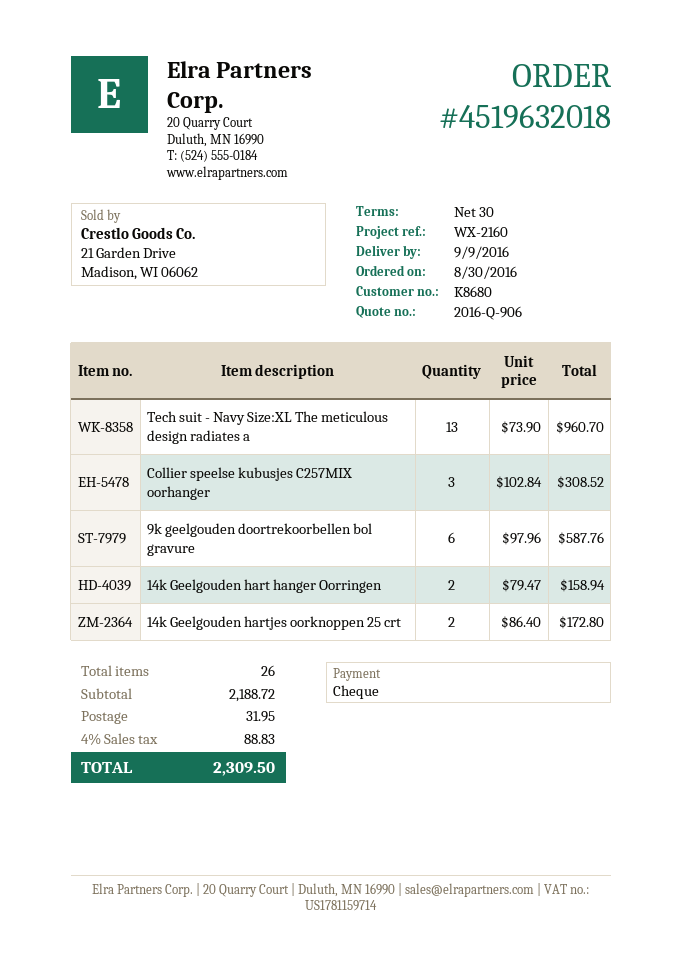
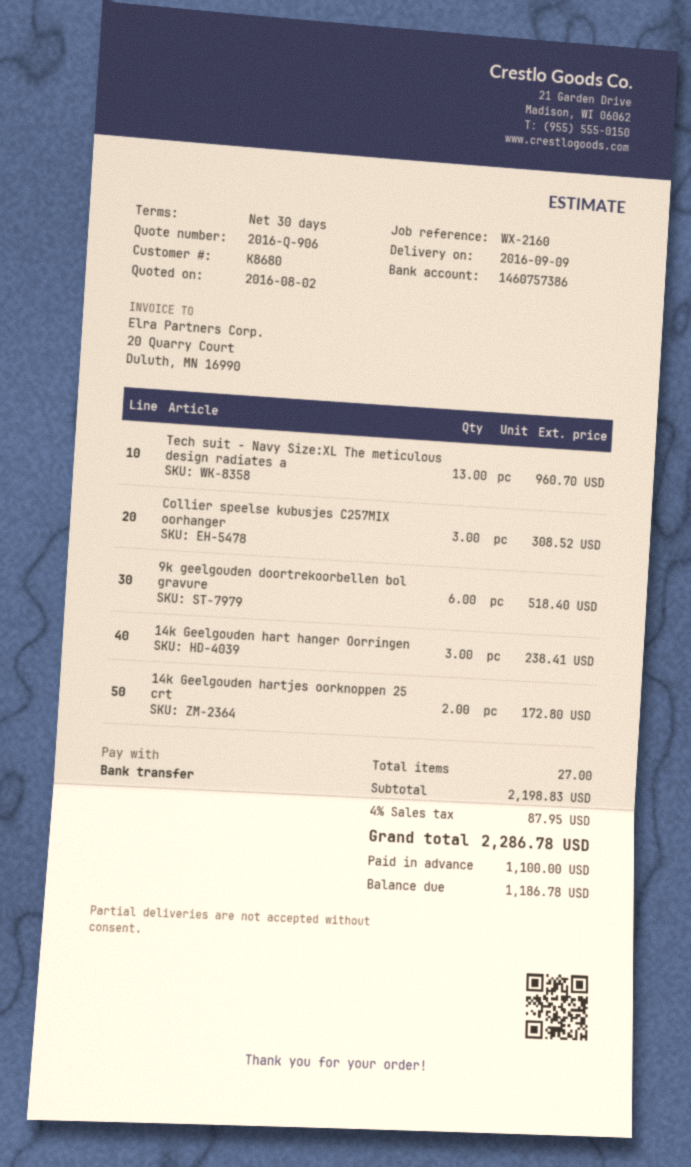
payment method: cheque -> bank transfer
9k geelgouden doortrekoorbellen bol gravure: 6 for 587.76 -> 6 for 518.40
14k Geelgouden hart hanger Oorringen: 2 for 158.94 -> 3 for 238.41
total quantity: 26 -> 27
subtotal: 2188.72 -> 2198.83
shipping: 31.95 -> none
tax: 4% = 88.83 -> 4% = 87.95
total: 2309.50 -> 2286.78

